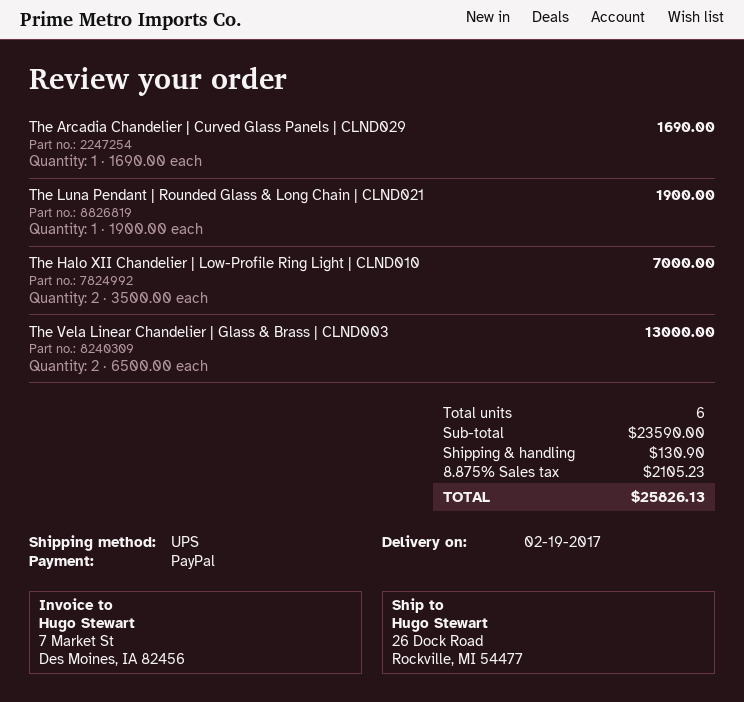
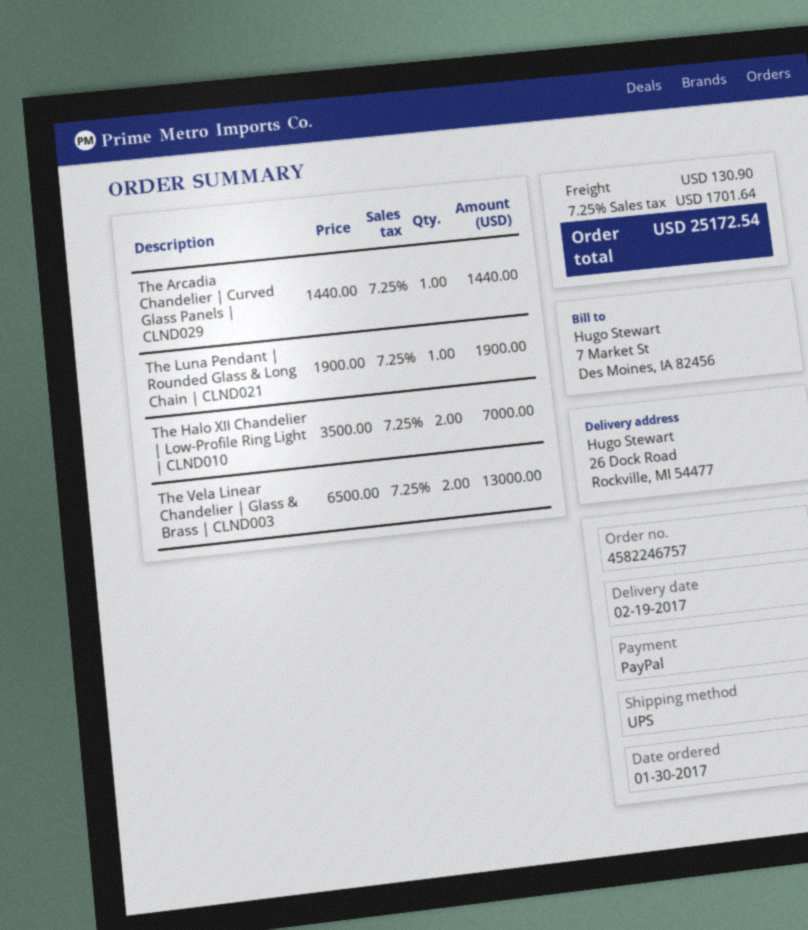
The Arcadia Chandelier | Curved Glass Panels | CLND029: 1 x 1690.00 = 1690.00 -> 1 x 1440.00 = 1440.00
tax: 8.875% = 2105.23 -> 7.25% = 1701.64
total: 25826.13 -> 25172.54

